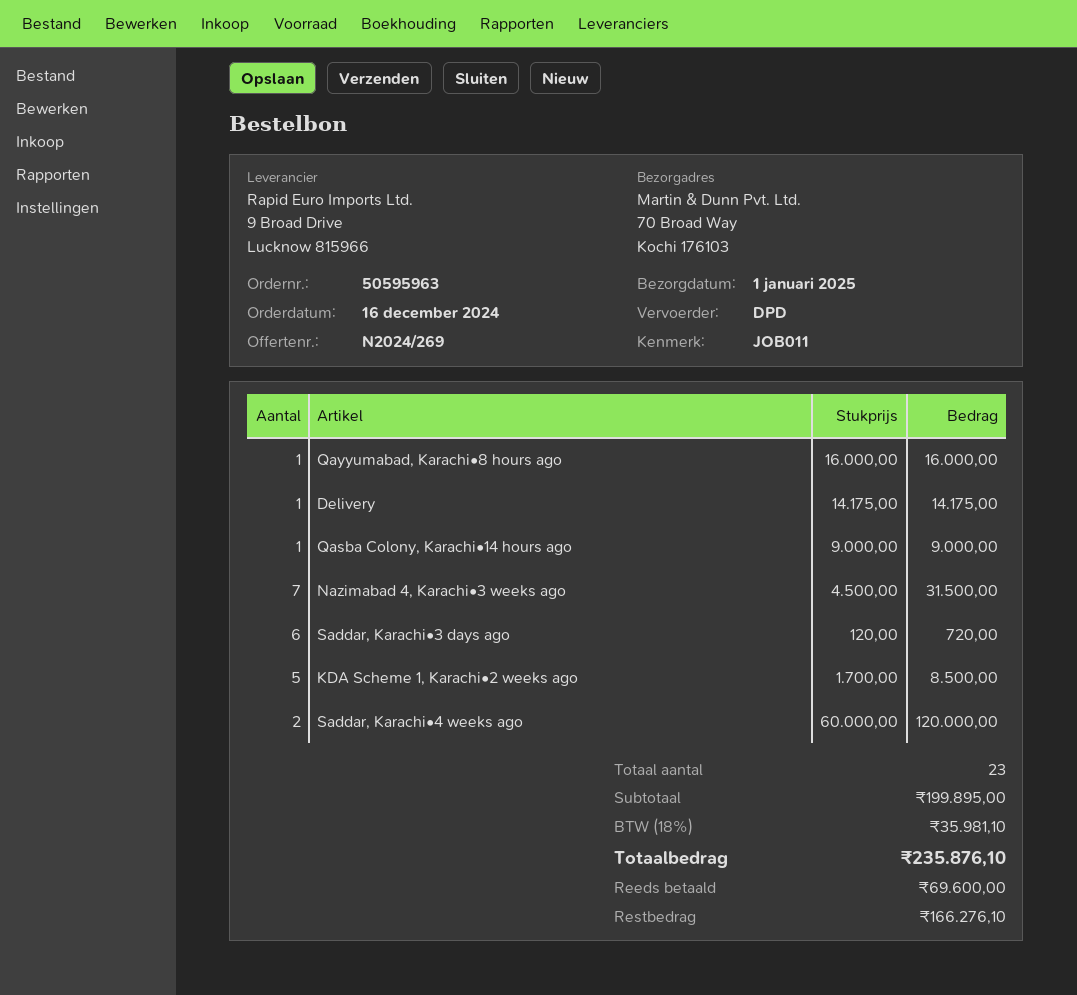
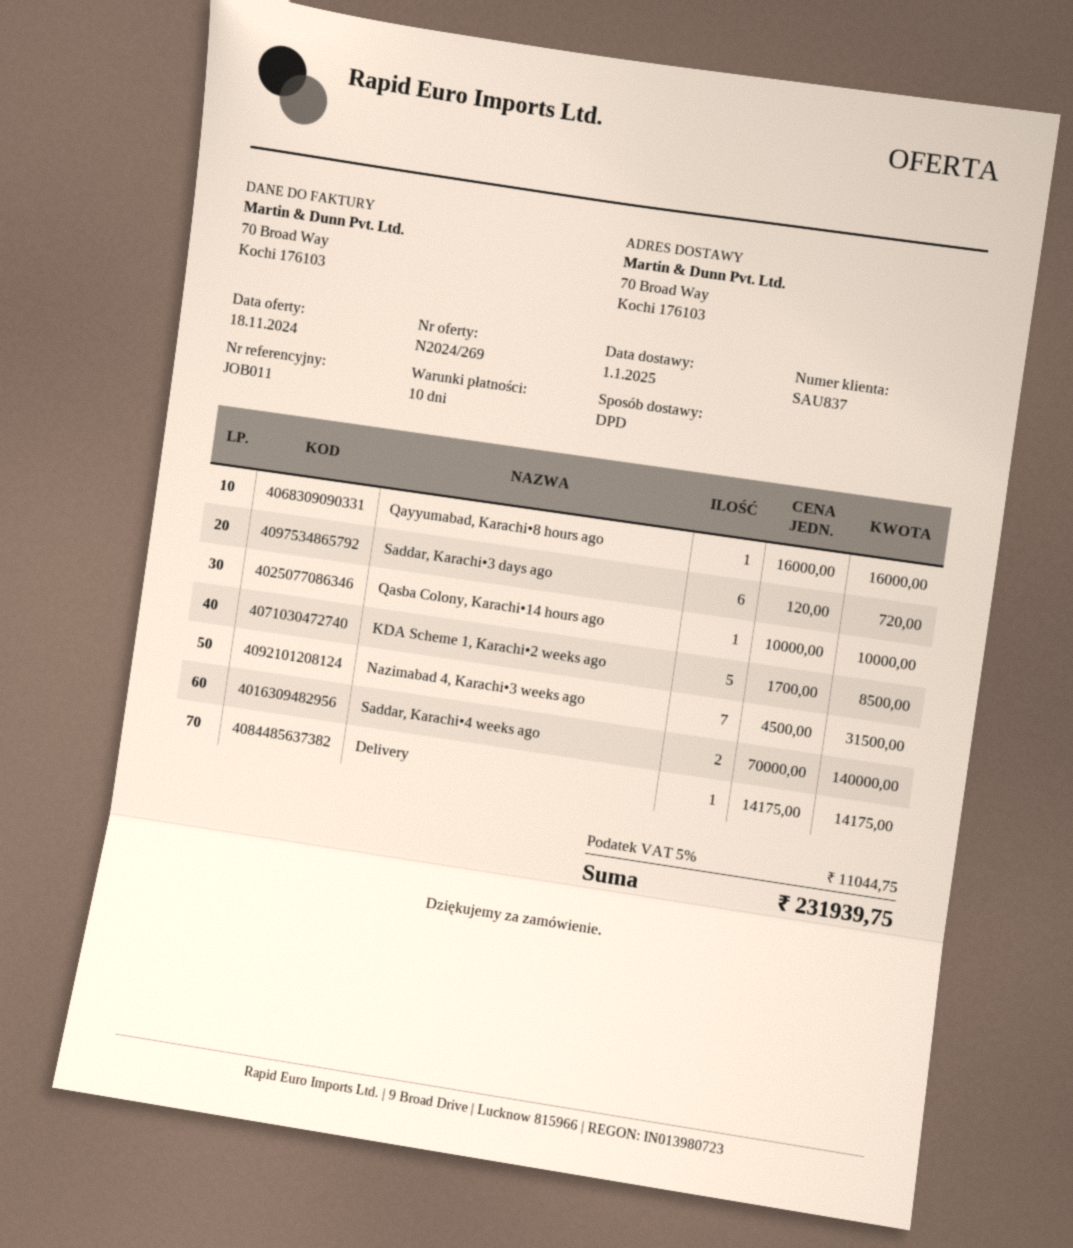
Qasba Colony, Karachi•14 hours ago: 1 x 9000.00 = 9000.00 -> 1 x 10000.00 = 10000.00
Saddar, Karachi•4 weeks ago: 2 x 60000.00 = 120000.00 -> 2 x 70000.00 = 140000.00
tax: 18% = 35981.10 -> 5% = 11044.75
total: 235876.10 -> 231939.75

